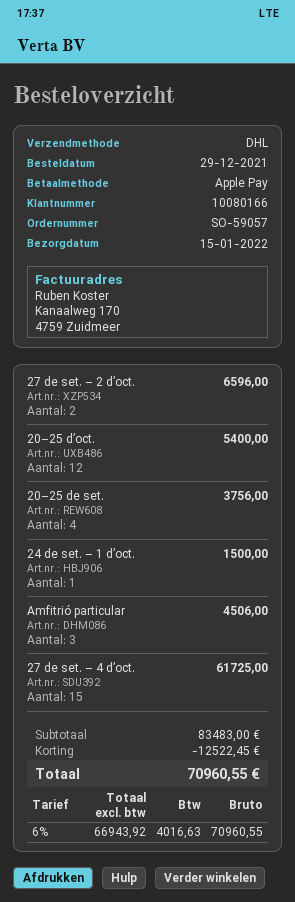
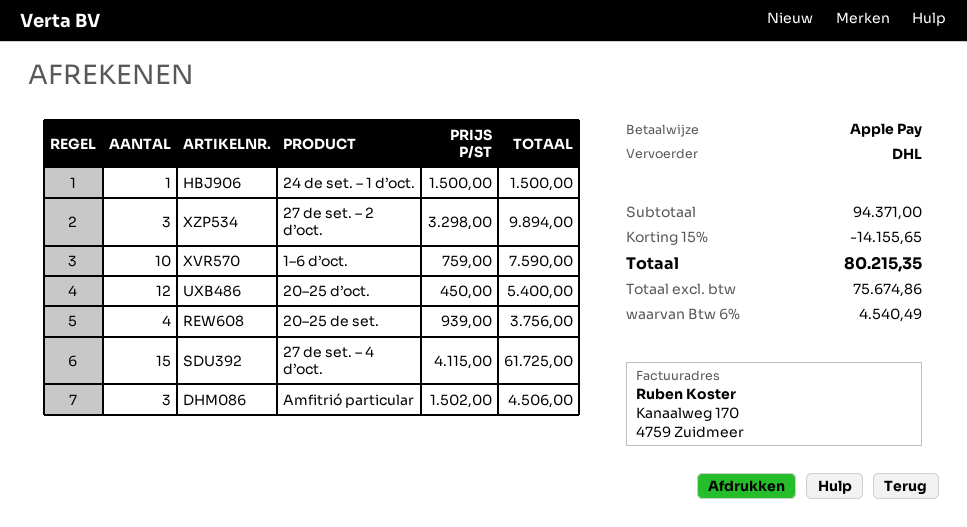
27 de set. – 2 d’oct.: 2 for 6596.00 -> 3 for 9894.00
1–6 d’oct.: none -> 10 for 7590.00
subtotal: 83483.00 -> 94371.00
discount: 12522.45 -> 14155.65
net: 66943.92 -> 75674.86
tax: 6% = 4016.63 -> 6% = 4540.49
total: 70960.55 -> 80215.35

